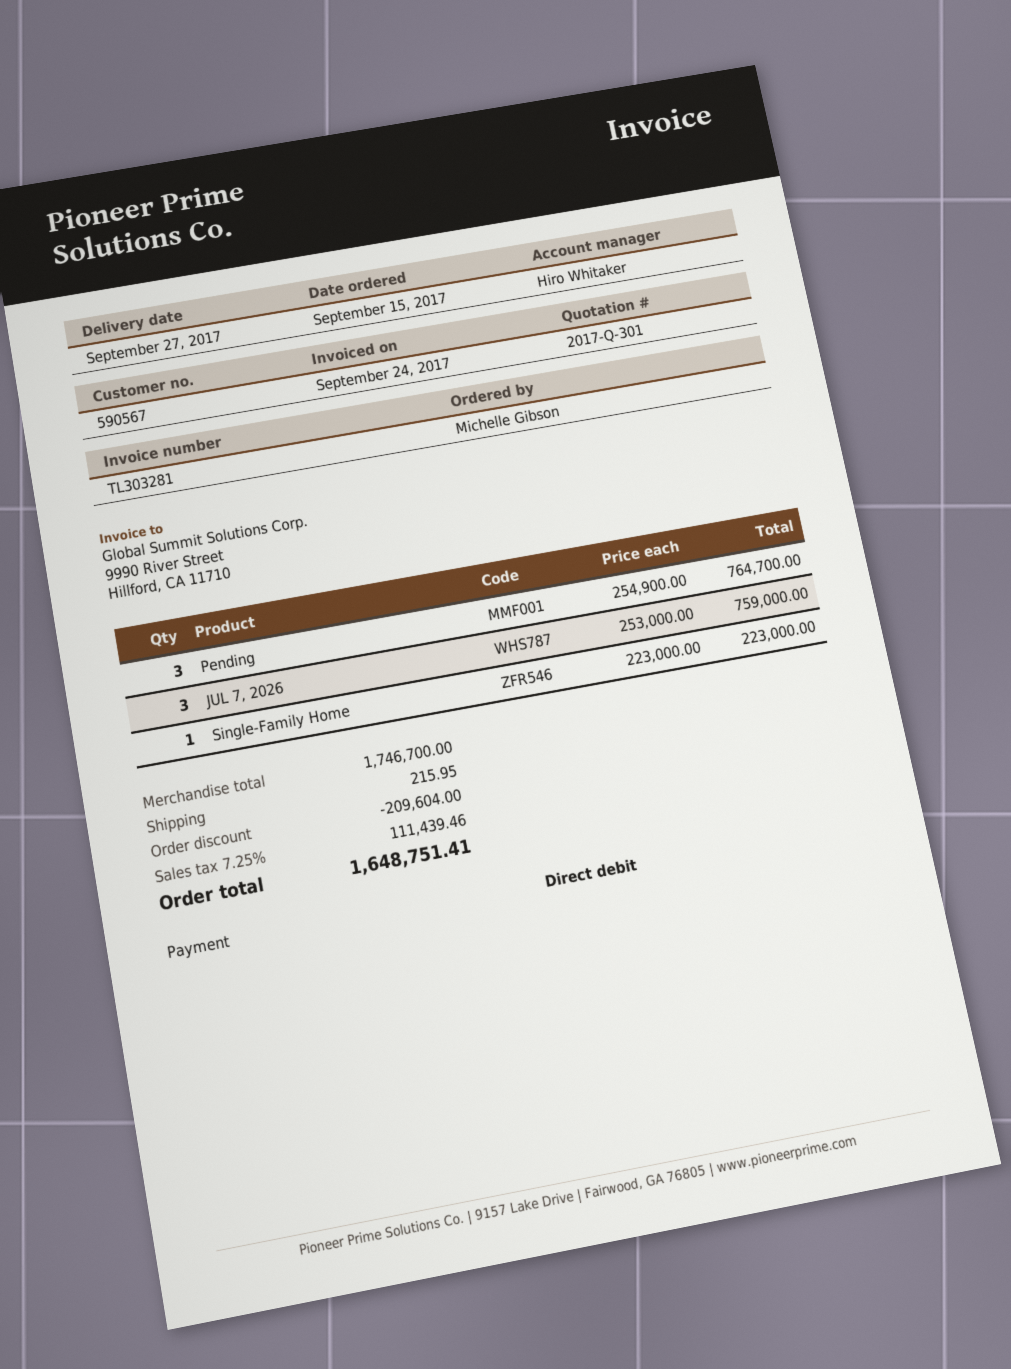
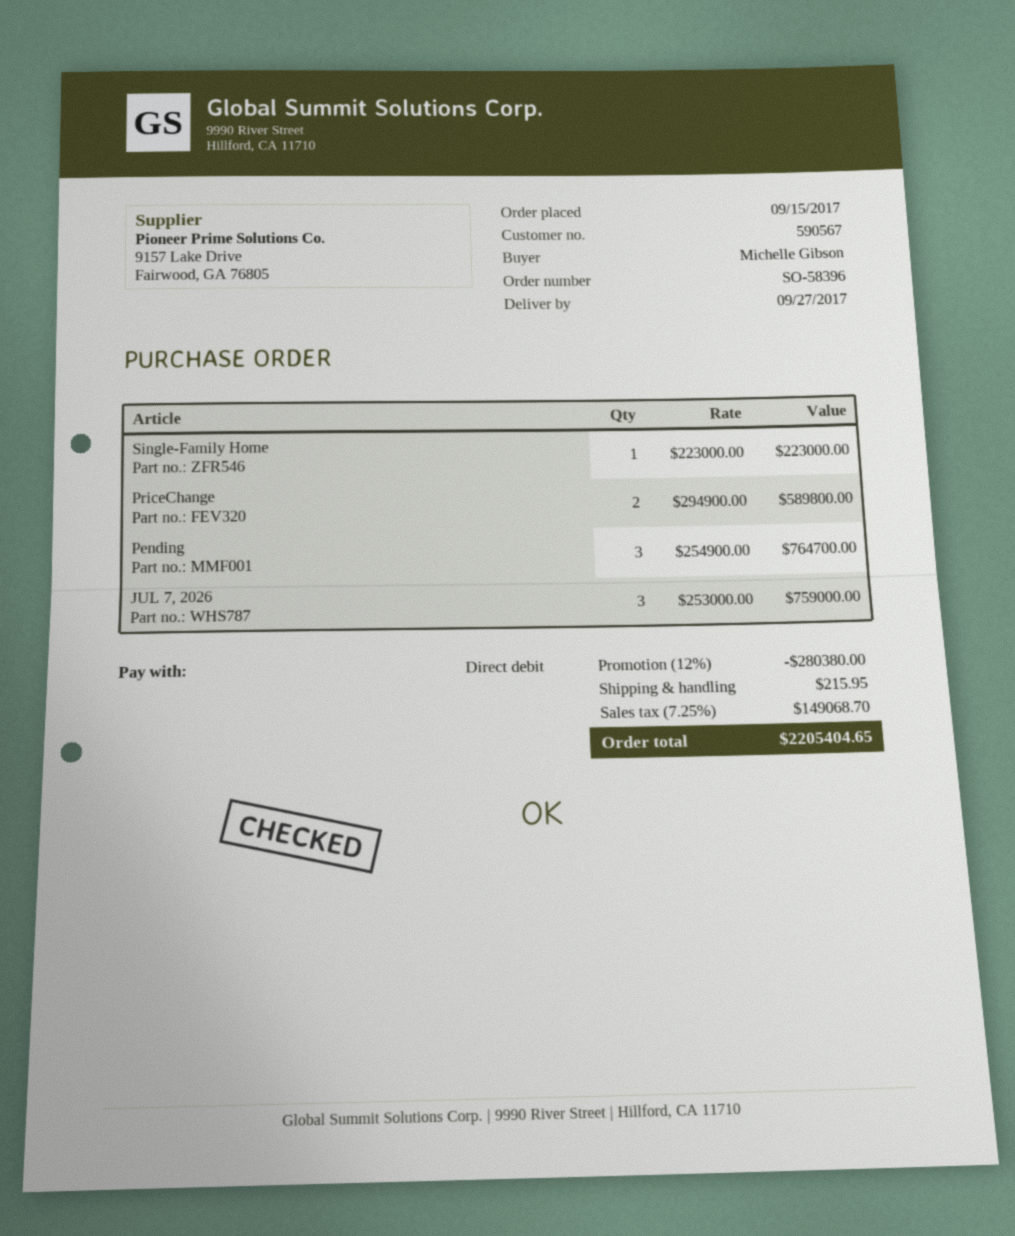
PriceChange: none -> 2 x 294900.00 = 589800.00
discount: 209604.00 -> 280380.00
tax: 7.25% = 111439.46 -> 7.25% = 149068.70
total: 1648751.41 -> 2205404.65

